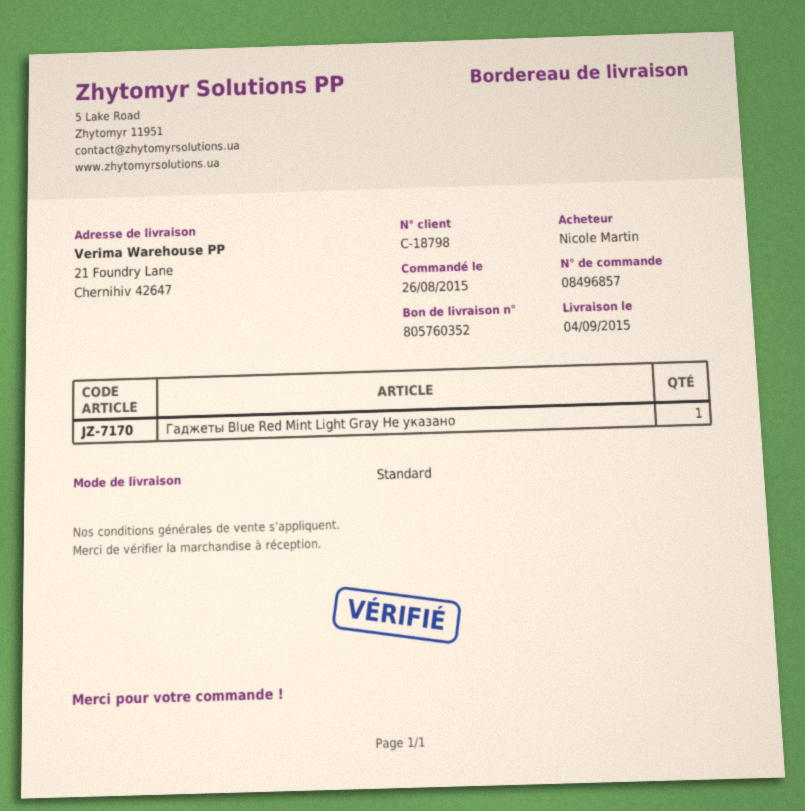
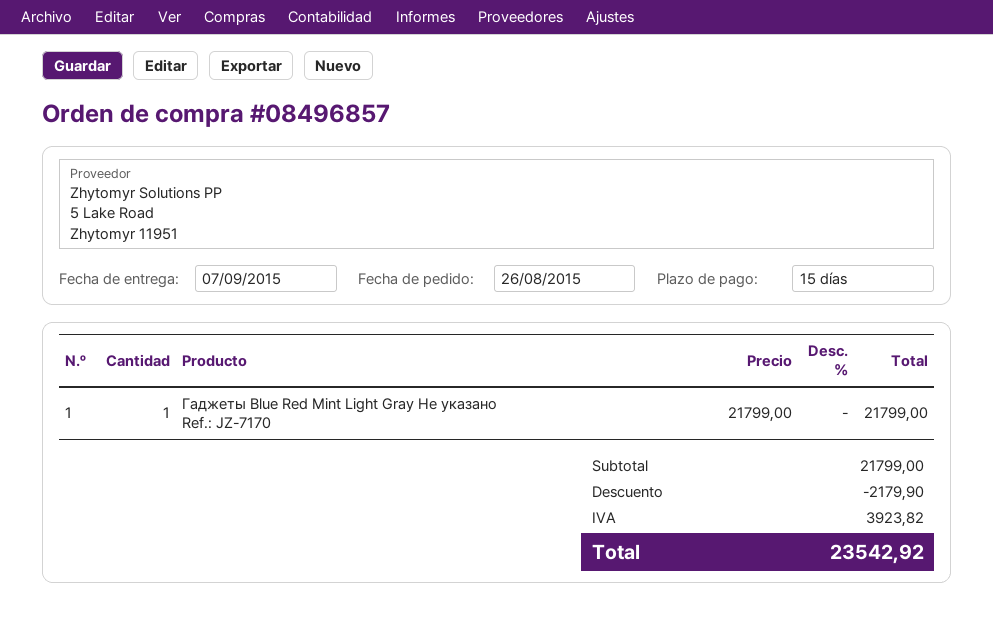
delivery date: 2015-09-04 -> 2015-09-07

